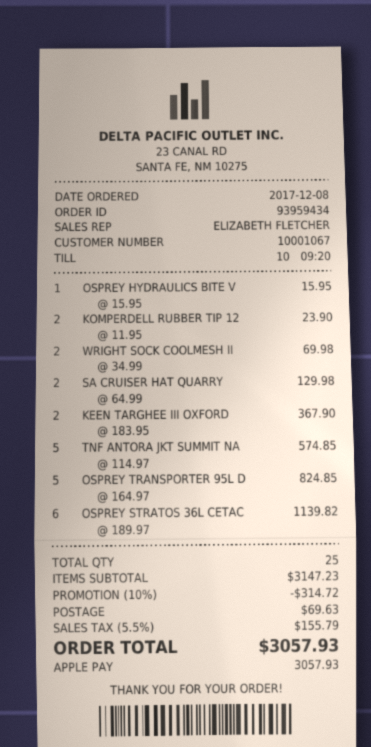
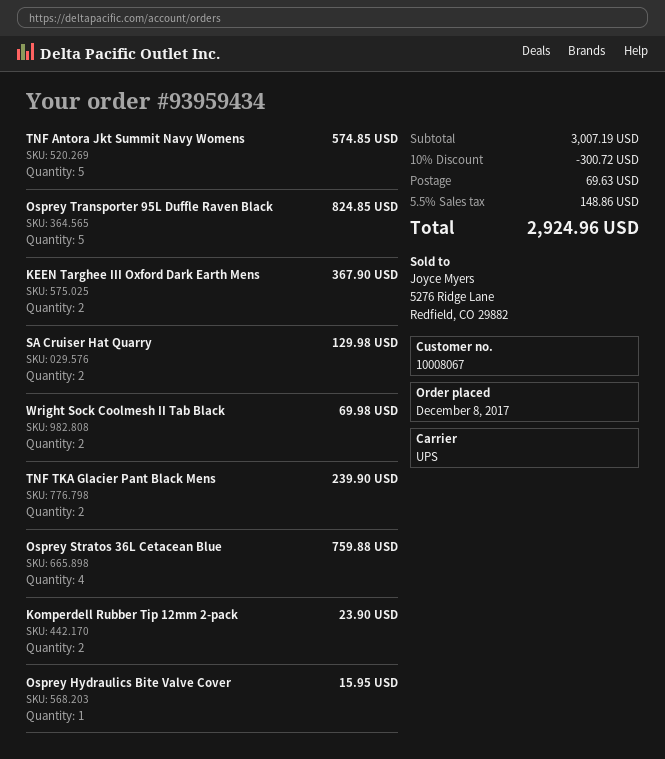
customer number: 10001067 -> 10008067
OSPREY STRATOS 36L CETAC: 6 for 1139.82 -> 4 for 759.88
TNF TKA Glacier Pant Black Mens: none -> 2 for 239.90
subtotal: 3147.23 -> 3007.19
discount: 10% = 314.72 -> 10% = 300.72
tax: 5.5% = 155.79 -> 5.5% = 148.86
total: 3057.93 -> 2924.96

